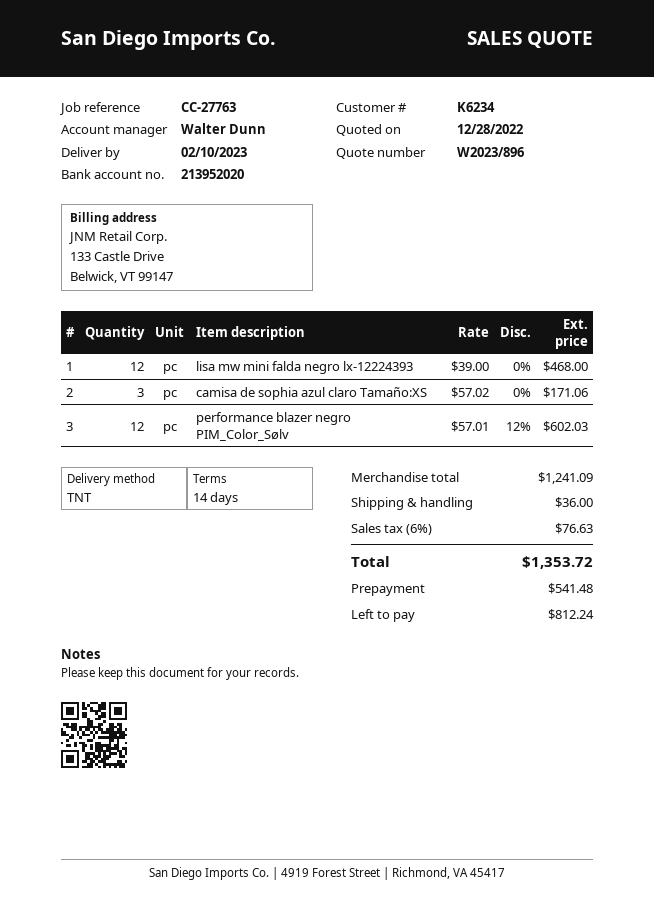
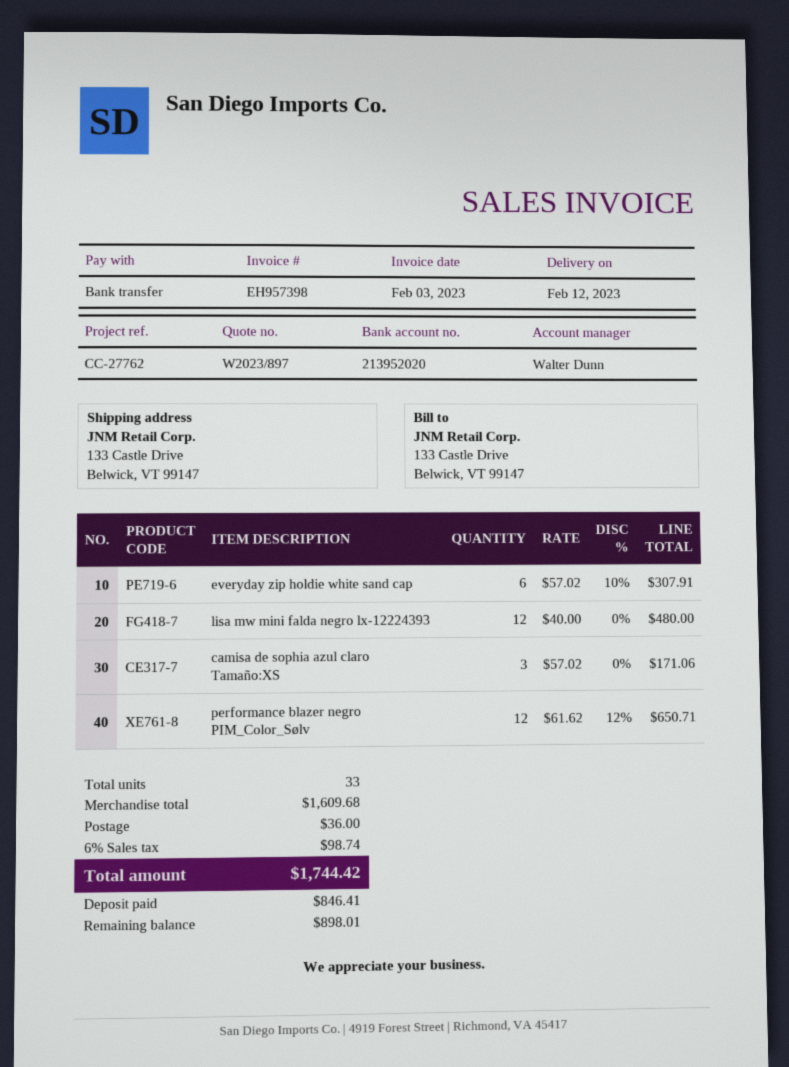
quote number: W2023/896 -> W2023/897
delivery date: 2023-02-10 -> 2023-02-12
reference: CC-27763 -> CC-27762
lisa mw mini falda negro lx-12224393: 12 x 39.00 = 468.00 -> 12 x 40.00 = 480.00
performance blazer negro PIM_Color_Sølv: 12 x 57.01 - 12% = 602.03 -> 12 x 61.62 - 12% = 650.71
everyday zip holdie white sand cap: none -> 6 x 57.02 - 10% = 307.91
subtotal: 1241.09 -> 1609.68
tax: 6% = 76.63 -> 6% = 98.74
total: 1353.72 -> 1744.42
deposit: 541.48 -> 846.41
balance: 812.24 -> 898.01

